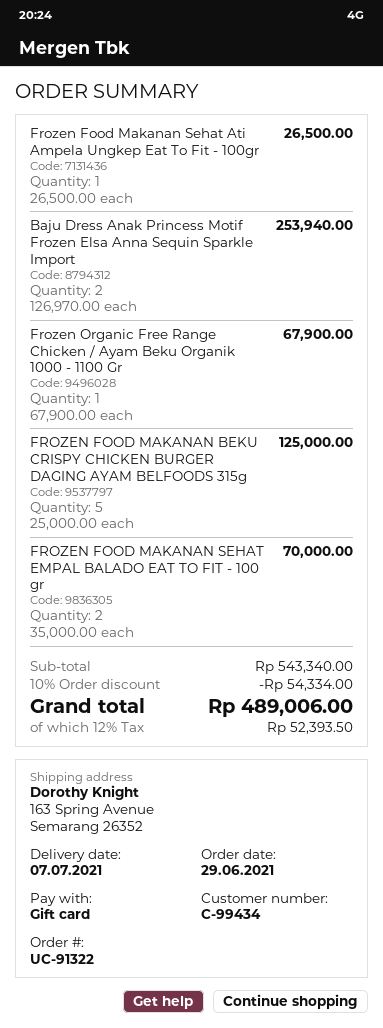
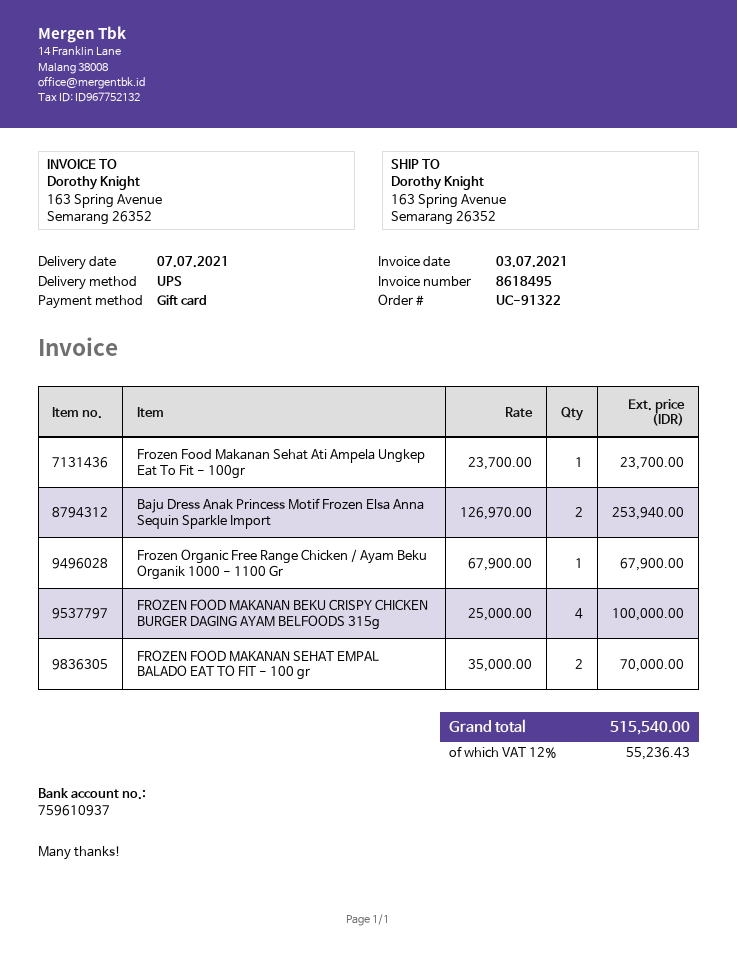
Frozen Food Makanan Sehat Ati Ampela Ungkep Eat To Fit - 100gr: 1 x 26500.00 = 26500.00 -> 1 x 23700.00 = 23700.00
FROZEN FOOD MAKANAN BEKU CRISPY CHICKEN BURGER DAGING AYAM BELFOODS 315g: 5 x 25000.00 = 125000.00 -> 4 x 25000.00 = 100000.00
discount: 10% = 54334.00 -> none
tax: 12% = 52393.50 -> 12% = 55236.43
total: 489006.00 -> 515540.00

